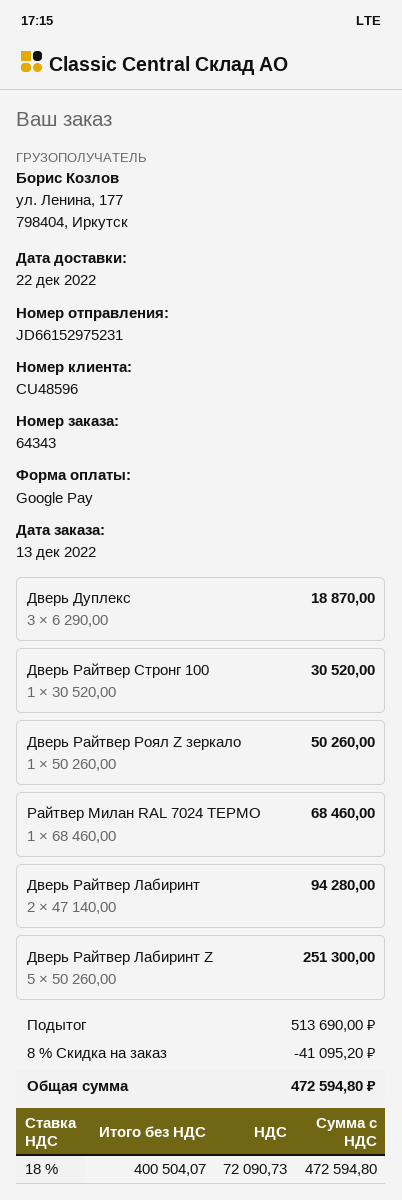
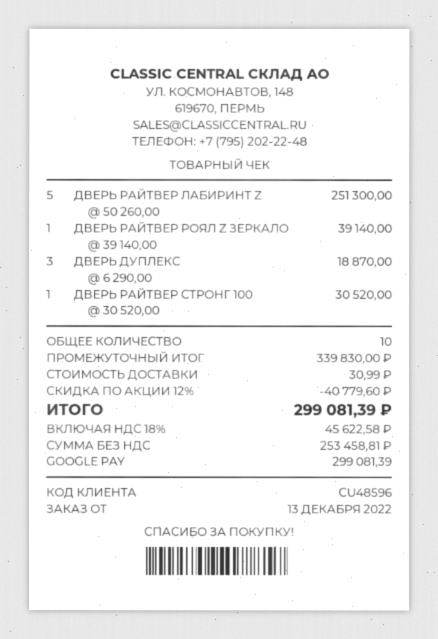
Дверь Райтвер Роял Z зеркало: 1 x 50260.00 = 50260.00 -> 1 x 39140.00 = 39140.00
Райтвер Милан RAL 7024 ТЕРМО: 1 x 68460.00 = 68460.00 -> none
Дверь Райтвер Лабиринт: 2 x 47140.00 = 94280.00 -> none
subtotal: 513690.00 -> 339830.00
discount: 8% = 41095.20 -> 12% = 40779.60
shipping: none -> 30.99
net: 400504.07 -> 253458.81
tax: 18% = 72090.73 -> 18% = 45622.58
total: 472594.80 -> 299081.39

